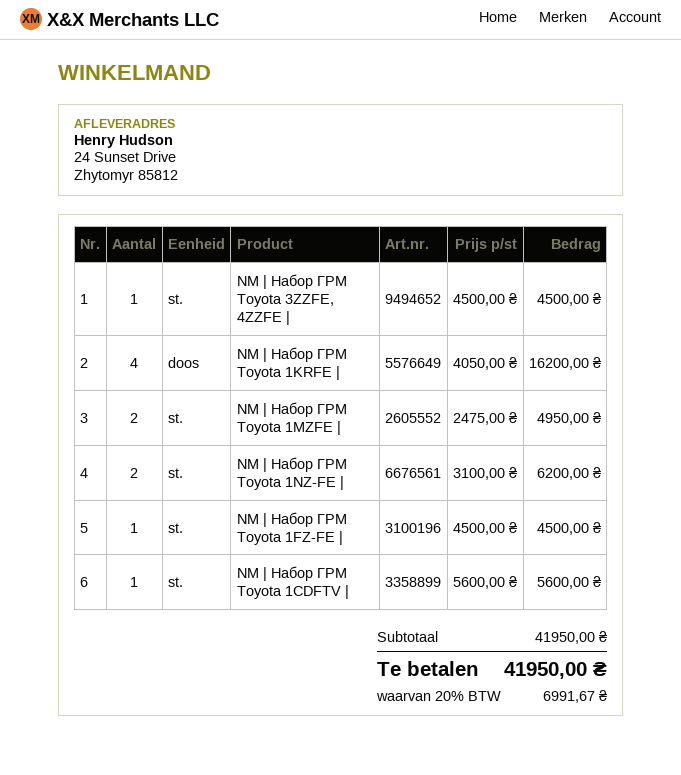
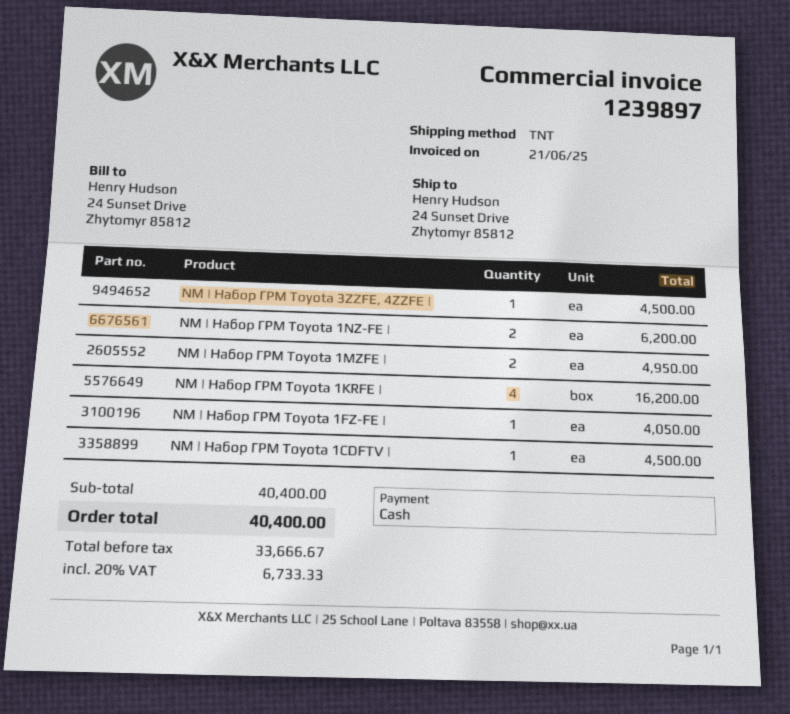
NM | Набор ГРМ Toyota 1FZ-FE |: 1 for 4500.00 -> 1 for 4050.00
NM | Набор ГРМ Toyota 1CDFTV |: 1 for 5600.00 -> 1 for 4500.00
subtotal: 41950.00 -> 40400.00
tax: 20% = 6991.67 -> 20% = 6733.33
total: 41950.00 -> 40400.00

